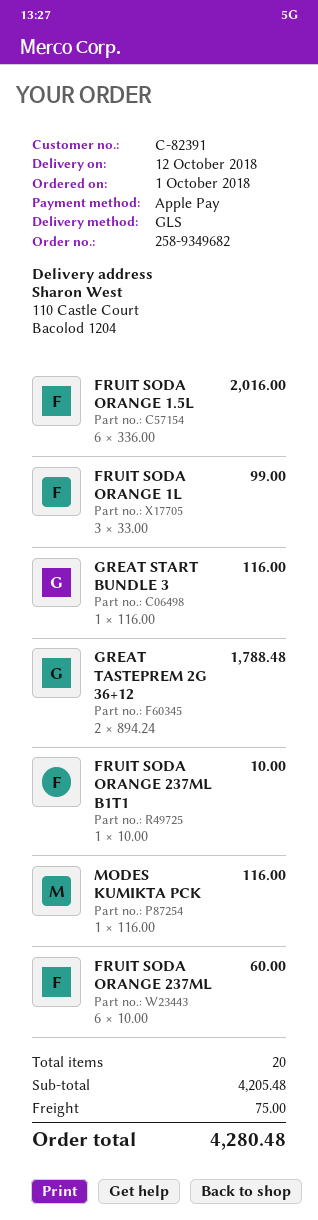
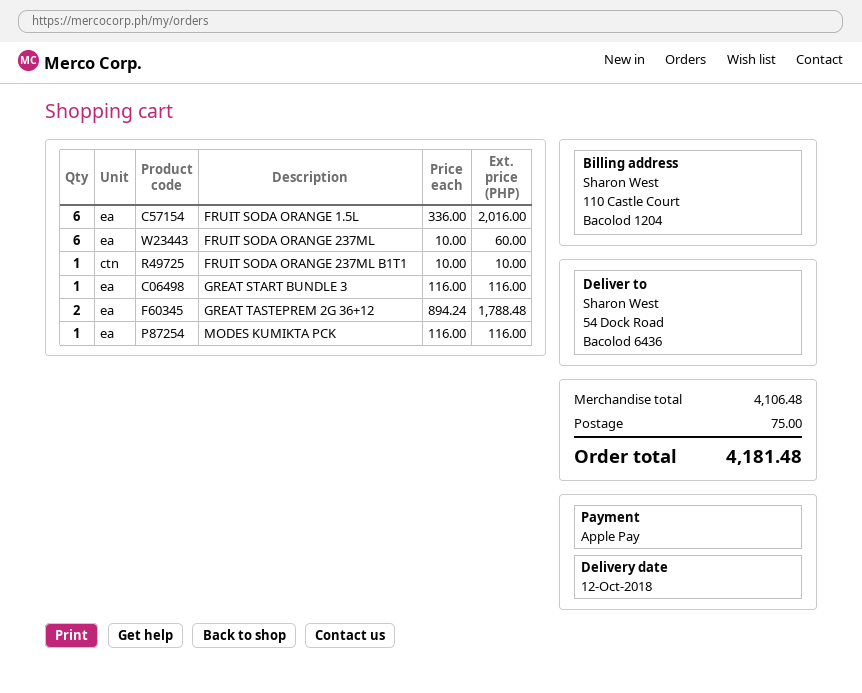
ship to: 110 Castle Court, Bacolod 1204 -> 54 Dock Road, Bacolod 6436
FRUIT SODA ORANGE 1L: 3 x 33.00 = 99.00 -> none
subtotal: 4205.48 -> 4106.48
total: 4280.48 -> 4181.48

